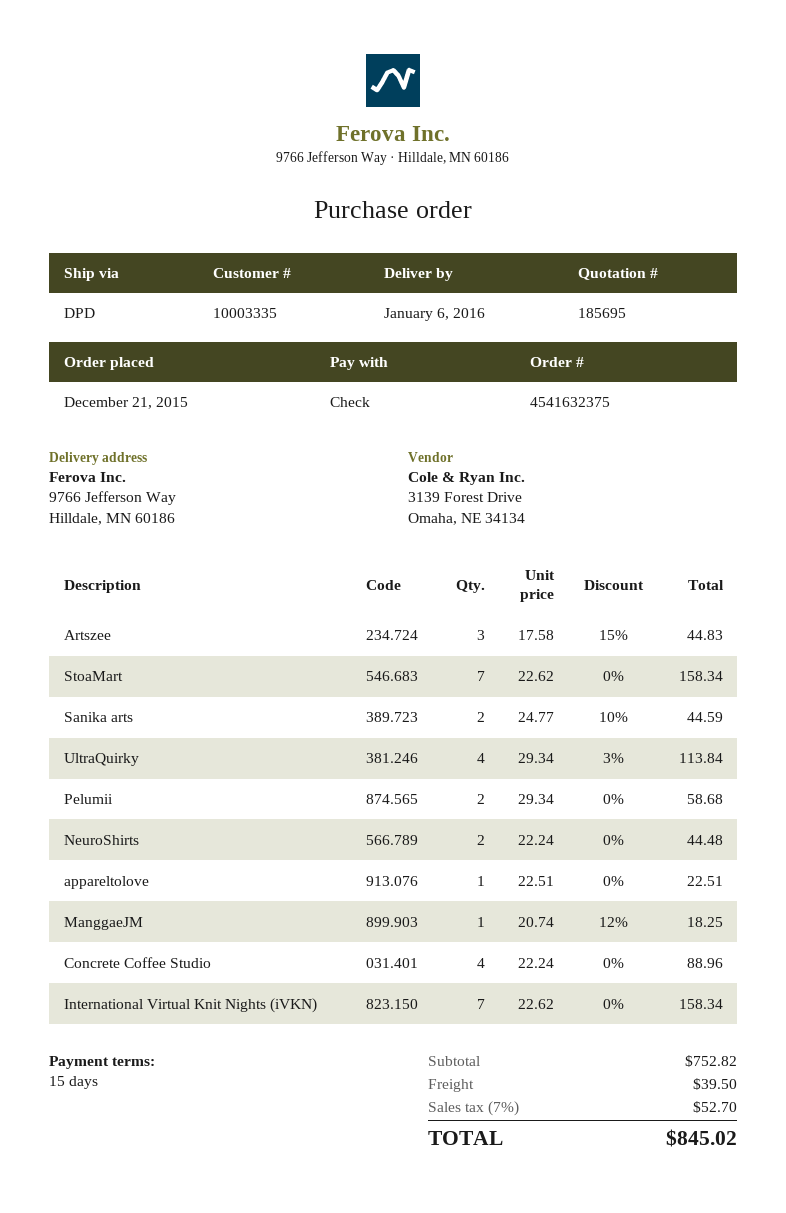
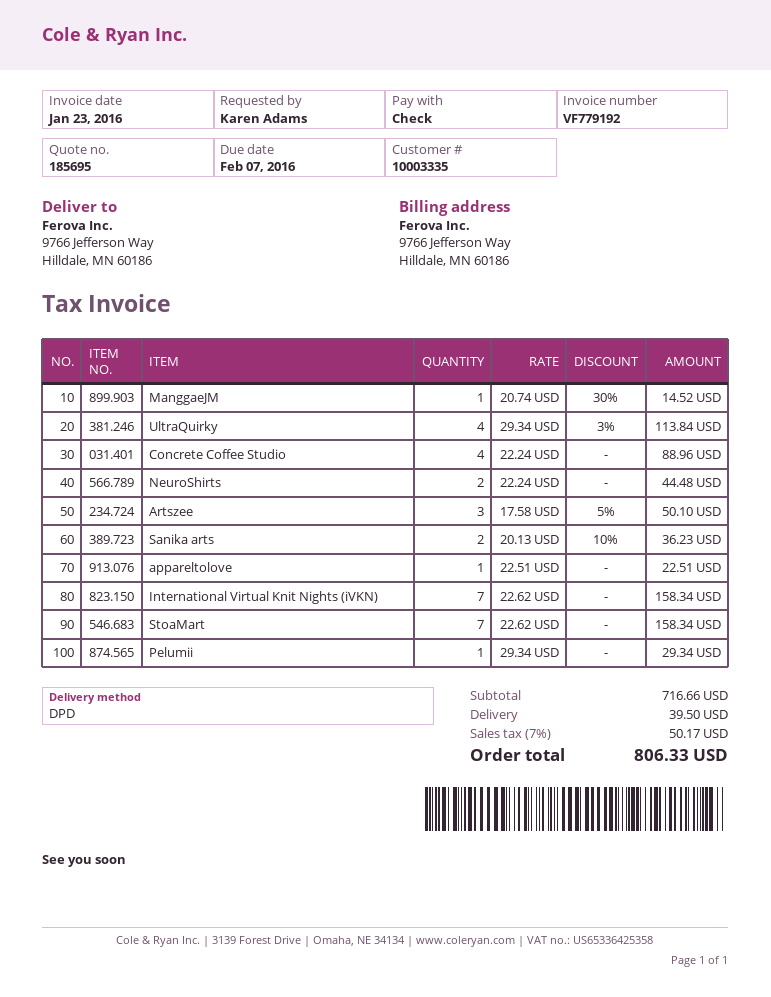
Artszee: 3 x 17.58 - 15% = 44.83 -> 3 x 17.58 - 5% = 50.10
Sanika arts: 2 x 24.77 - 10% = 44.59 -> 2 x 20.13 - 10% = 36.23
Pelumii: 2 x 29.34 = 58.68 -> 1 x 29.34 = 29.34
ManggaeJM: 1 x 20.74 - 12% = 18.25 -> 1 x 20.74 - 30% = 14.52
subtotal: 752.82 -> 716.66
tax: 7% = 52.70 -> 7% = 50.17
total: 845.02 -> 806.33

